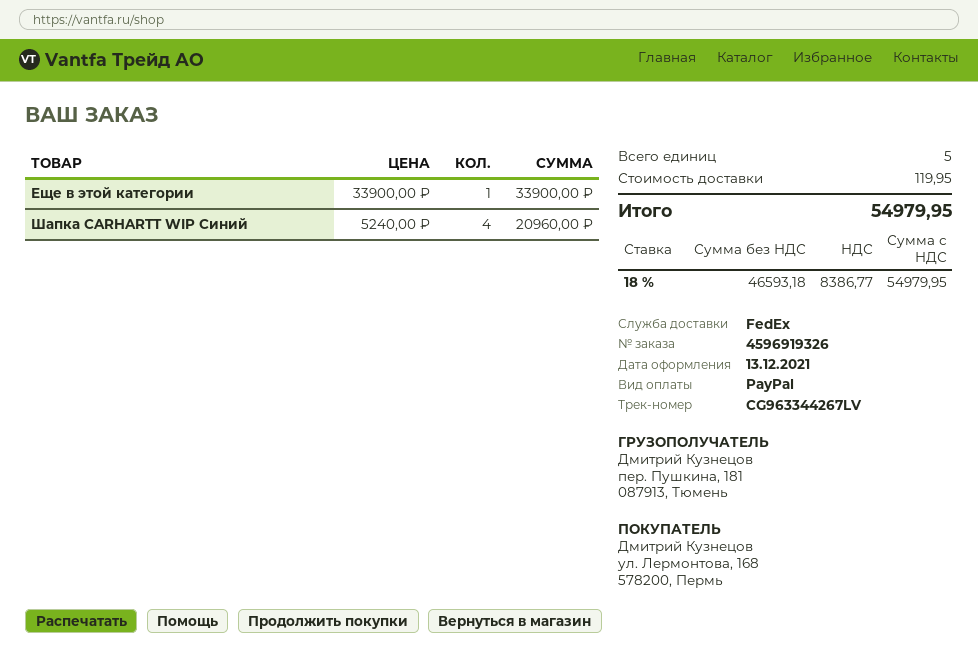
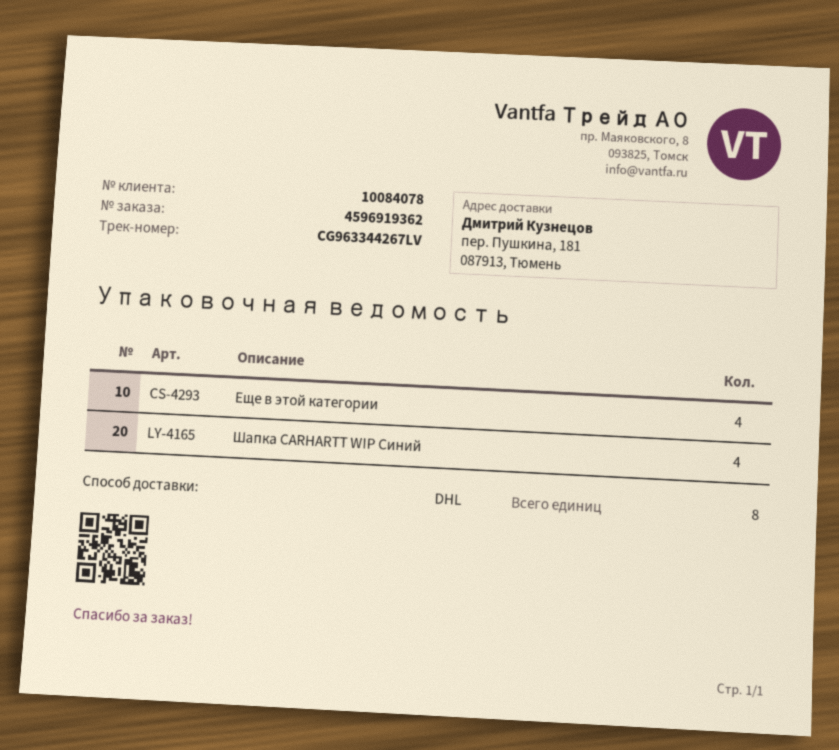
order number: 4596919326 -> 4596919362
shipping method: FedEx -> DHL
Еще в этой категории: 1 -> 4
total quantity: 5 -> 8

